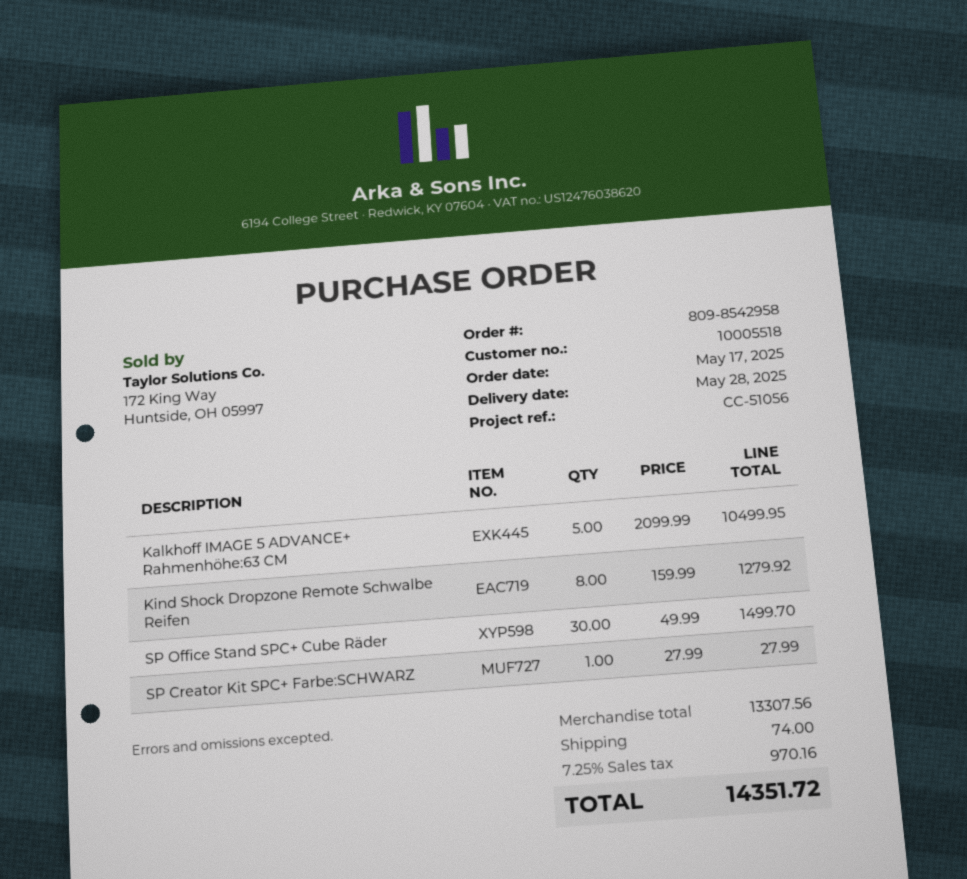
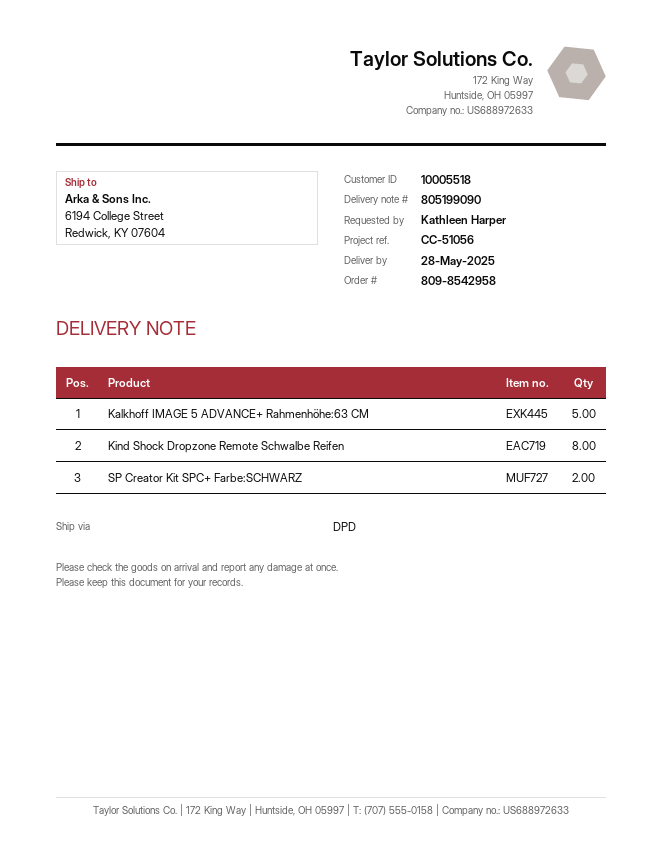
SP Office Stand SPC+ Cube Räder: 30 -> none
SP Creator Kit SPC+ Farbe:SCHWARZ: 1 -> 2

